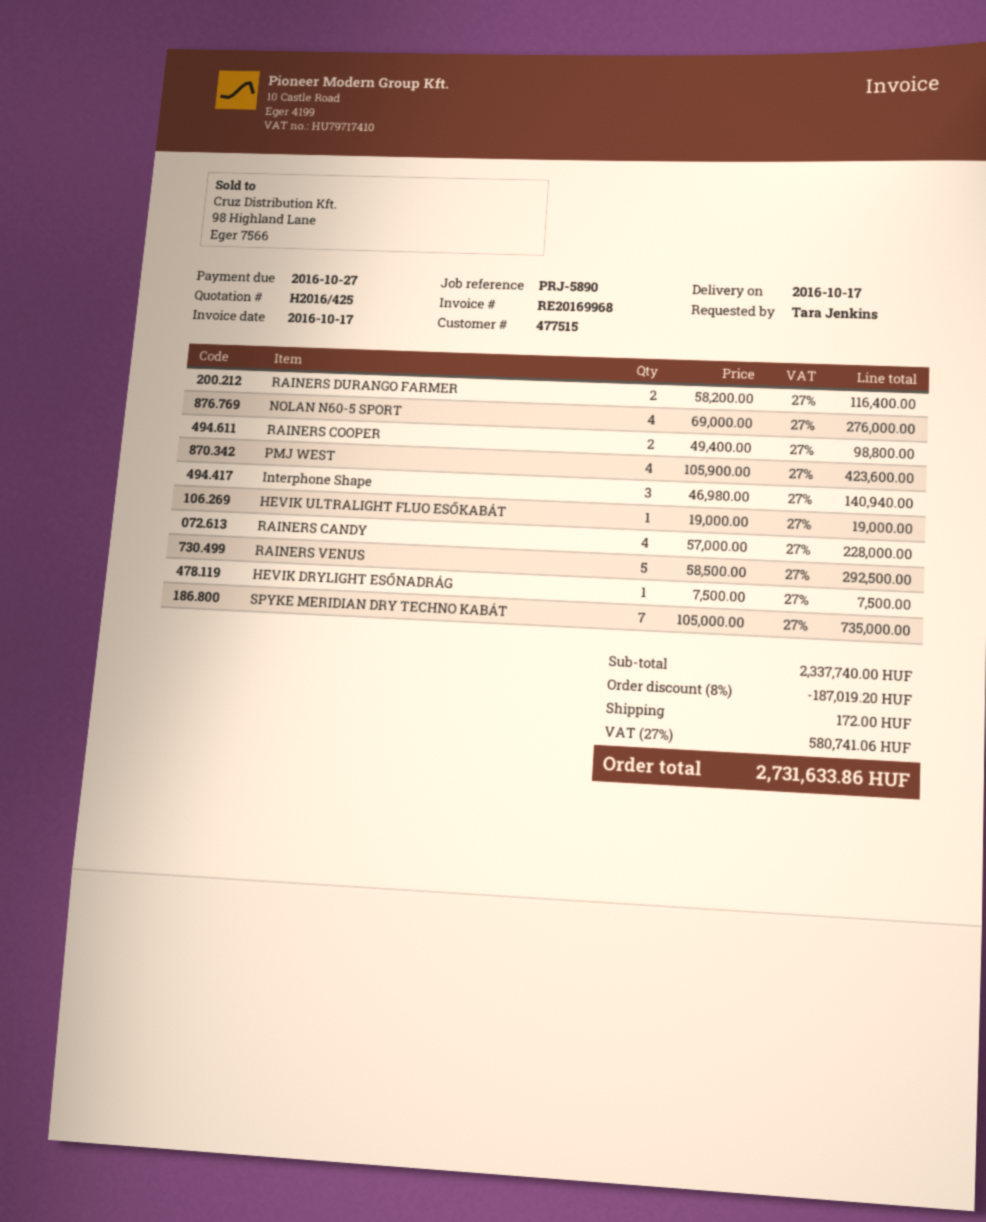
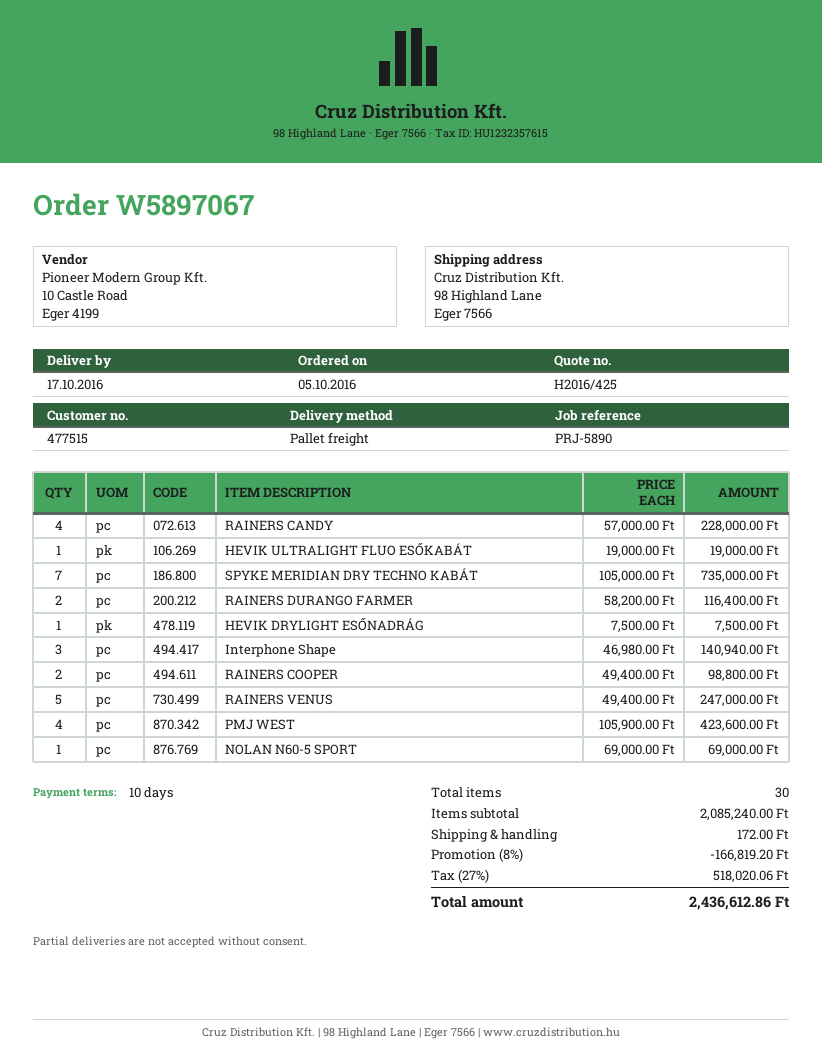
NOLAN N60-5 SPORT: 4 x 69000.00 = 276000.00 -> 1 x 69000.00 = 69000.00
RAINERS VENUS: 5 x 58500.00 = 292500.00 -> 5 x 49400.00 = 247000.00
subtotal: 2337740.00 -> 2085240.00
discount: 8% = 187019.20 -> 8% = 166819.20
tax: 27% = 580741.06 -> 27% = 518020.06
total: 2731633.86 -> 2436612.86

